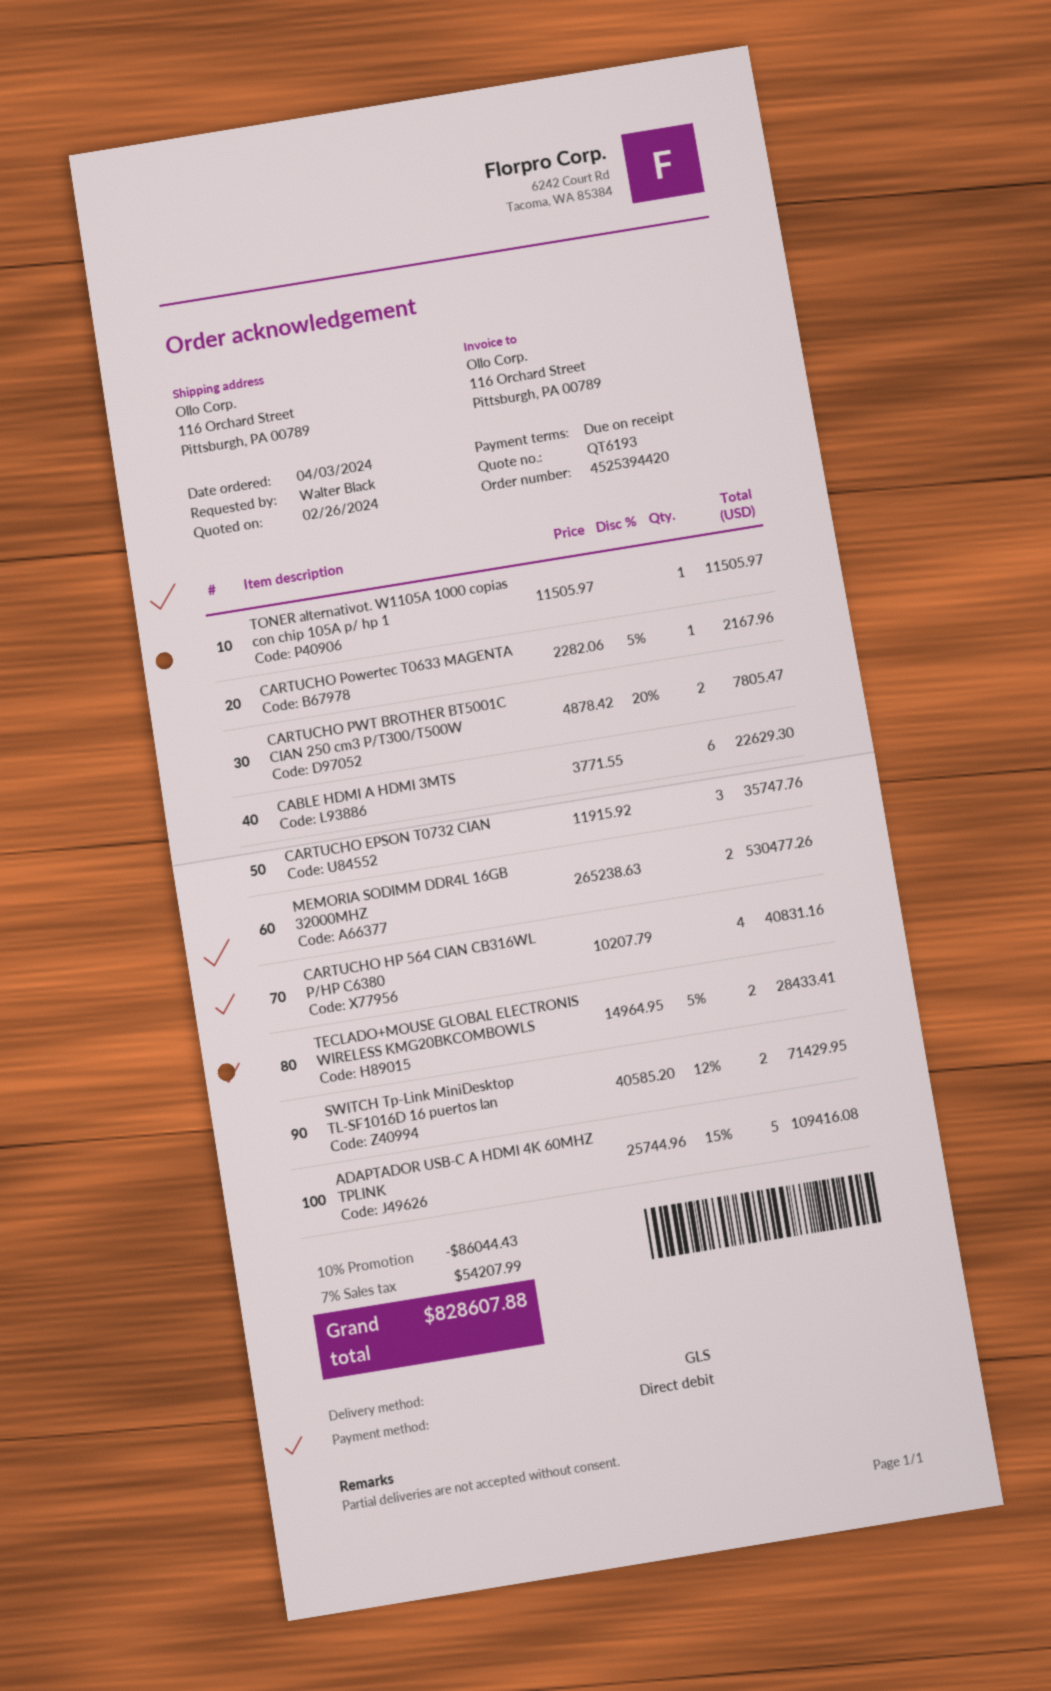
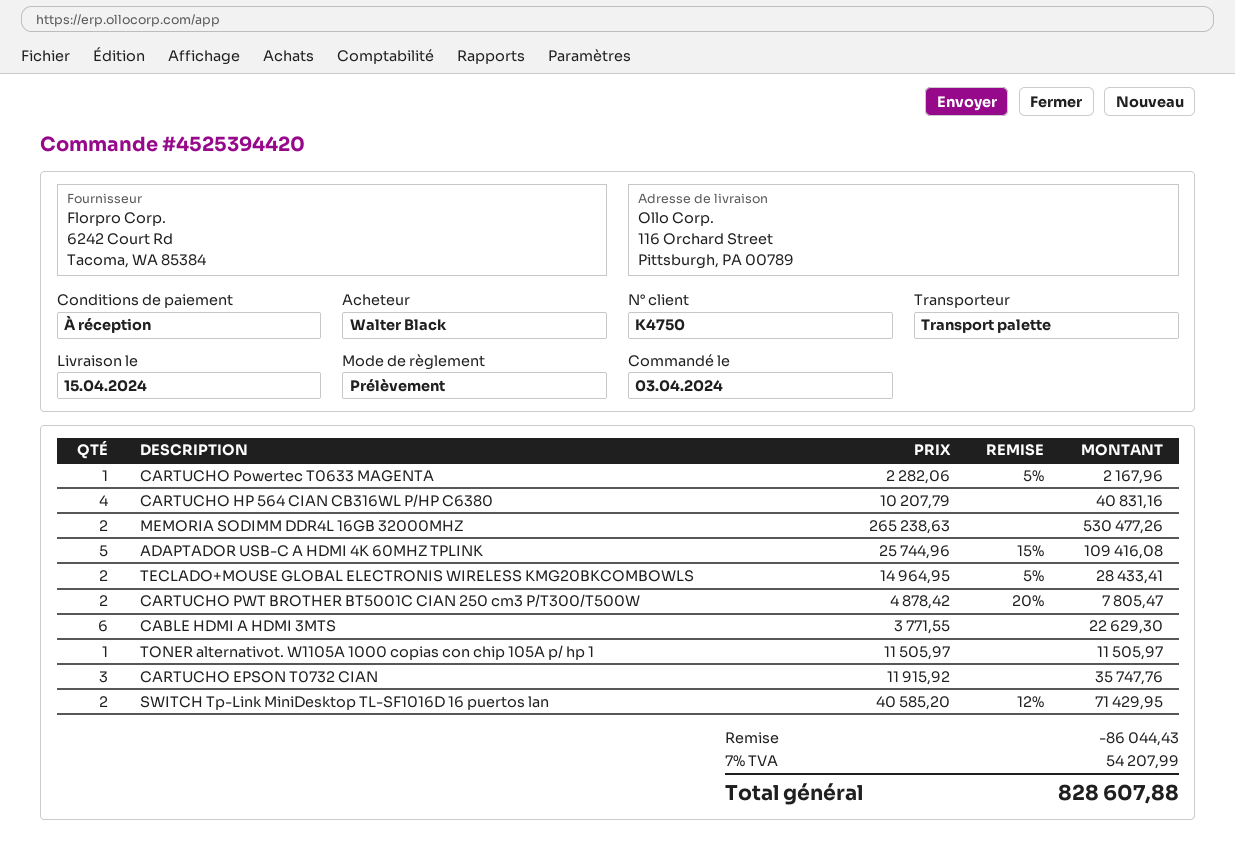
shipping method: GLS -> pallet freight

